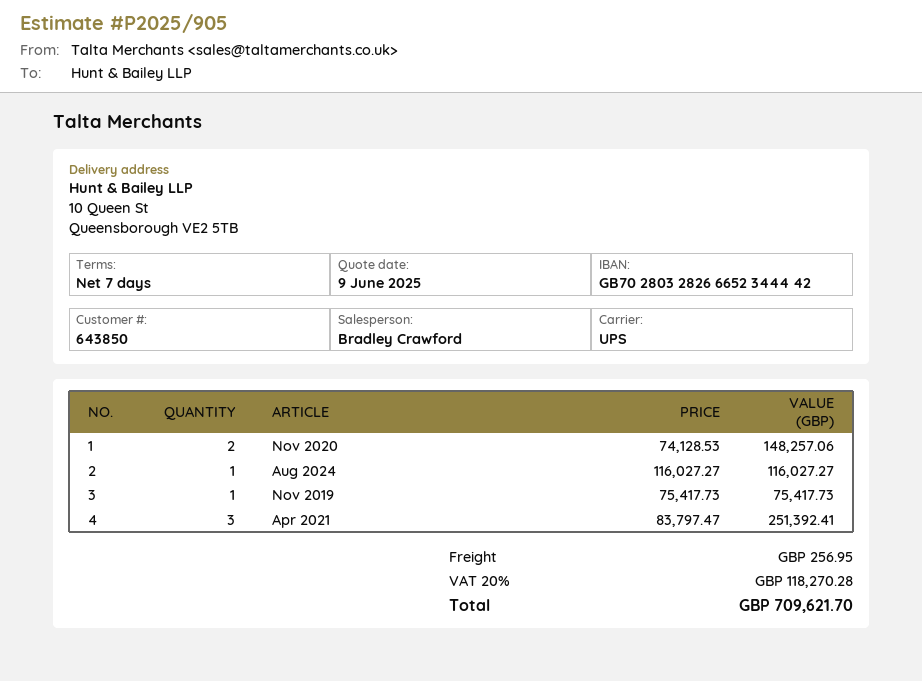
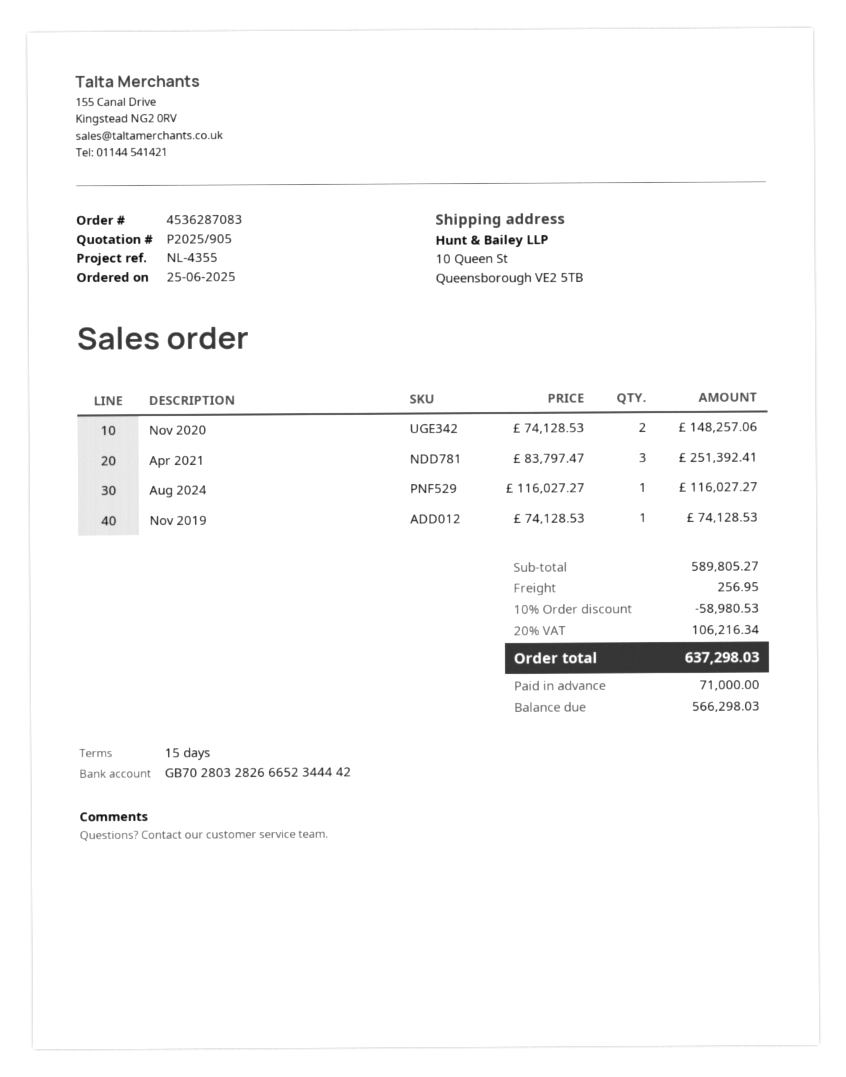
payment terms: 7 days -> 15 days
Nov 2019: 1 x 75417.73 = 75417.73 -> 1 x 74128.53 = 74128.53
discount: none -> 10% = 58980.53
tax: 20% = 118270.28 -> 20% = 106216.34
total: 709621.70 -> 637298.03

